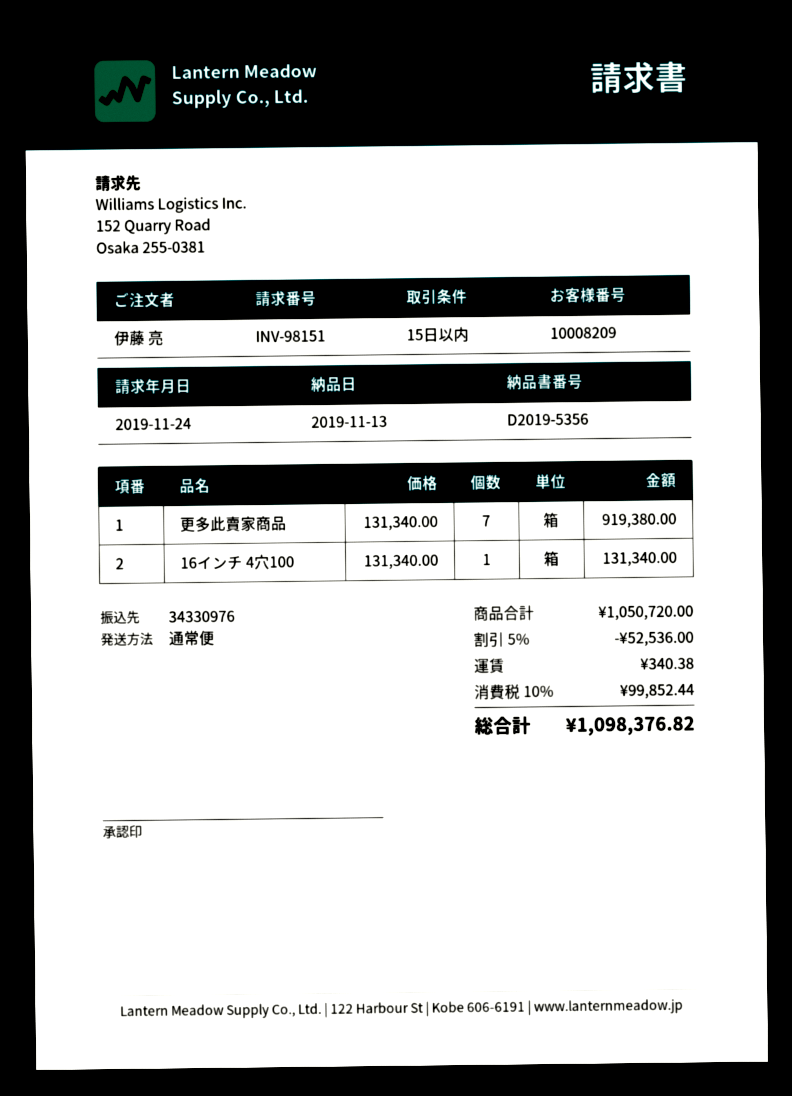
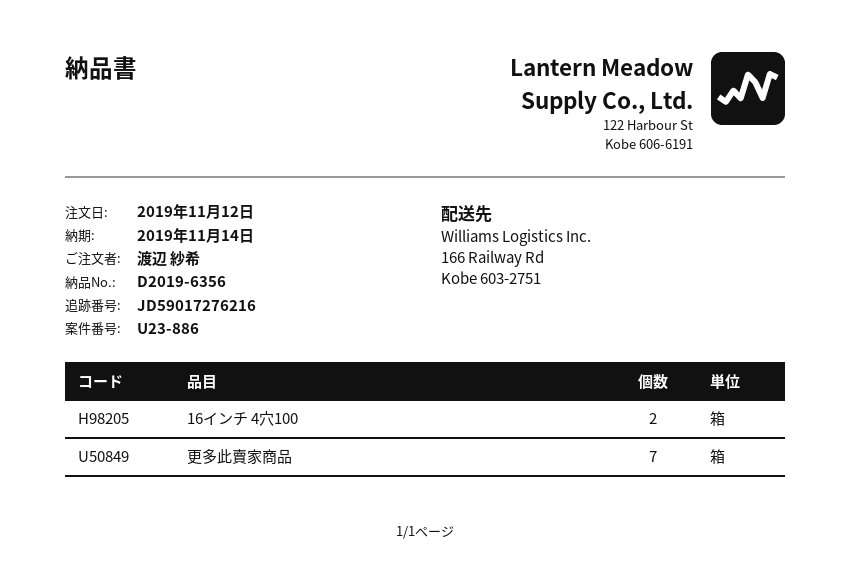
delivery note number: D2019-5356 -> D2019-6356
delivery date: 2019-11-13 -> 2019-11-14
ordered by: 伊藤 亮 -> 渡辺 紗希
16インチ 4穴100: 1 -> 2

